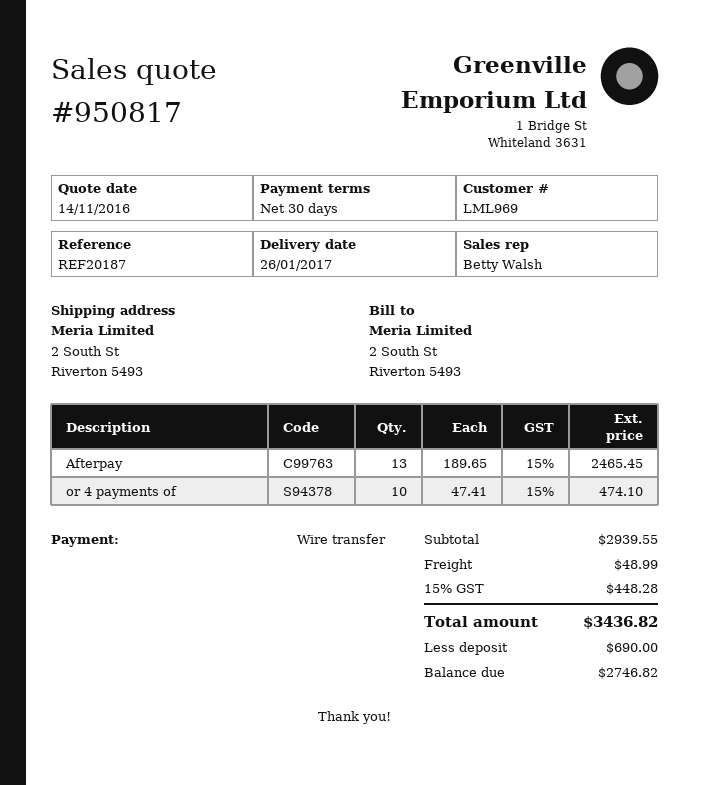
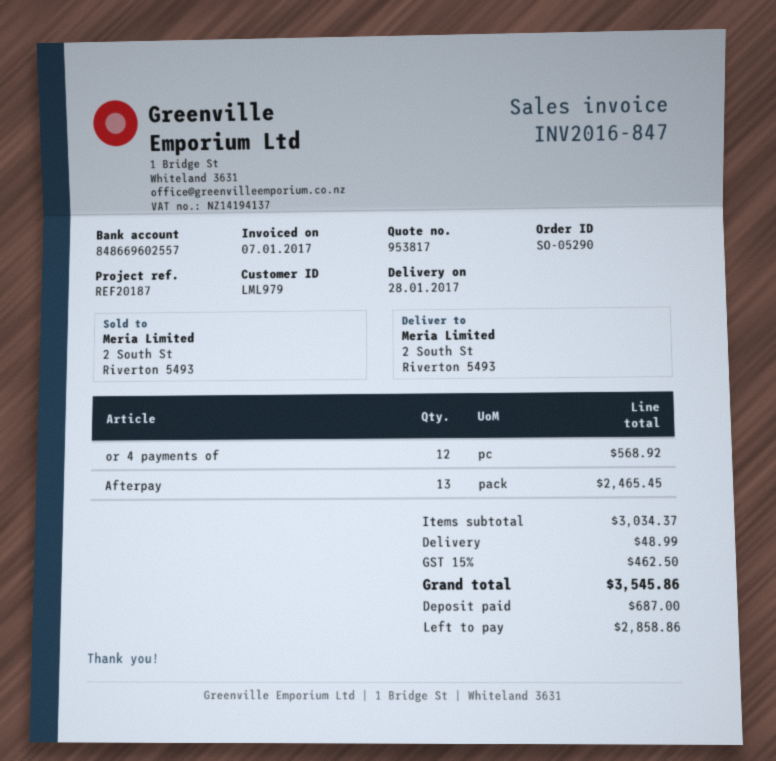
quote number: 950817 -> 953817
delivery date: 2017-01-26 -> 2017-01-28
customer number: LML969 -> LML979
or 4 payments of: 10 for 474.10 -> 12 for 568.92
subtotal: 2939.55 -> 3034.37
tax: 15% = 448.28 -> 15% = 462.50
total: 3436.82 -> 3545.86
deposit: 690.00 -> 687.00
balance: 2746.82 -> 2858.86

